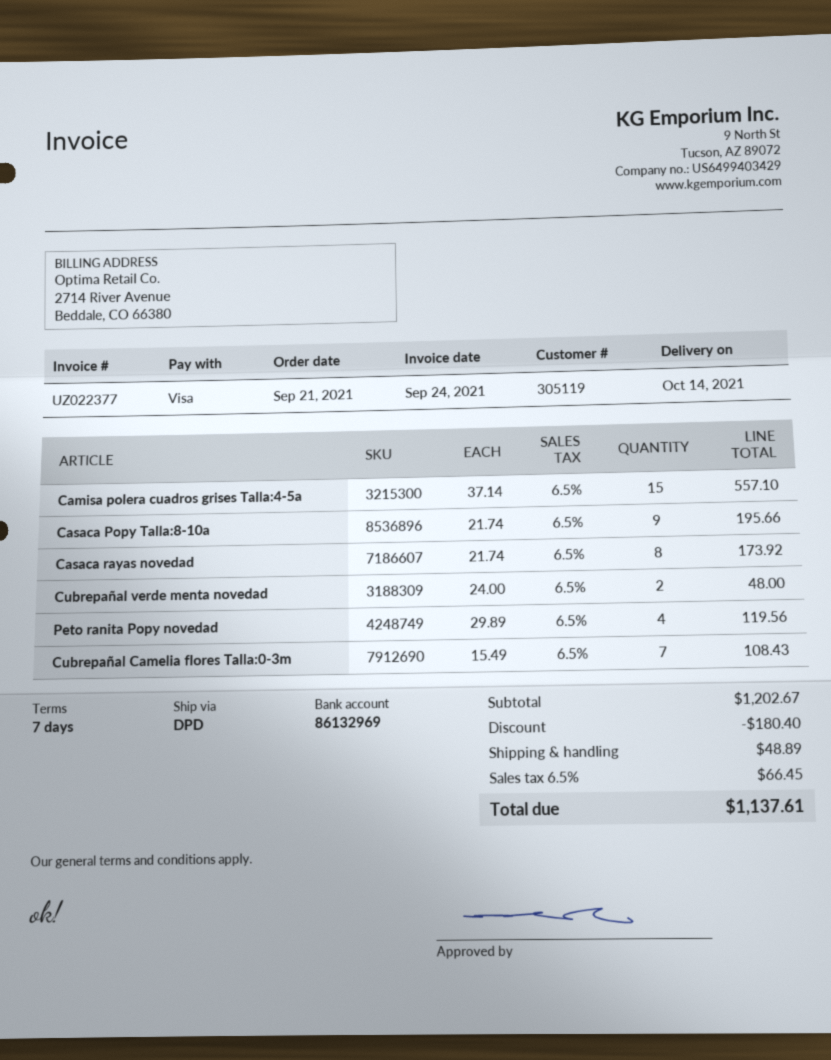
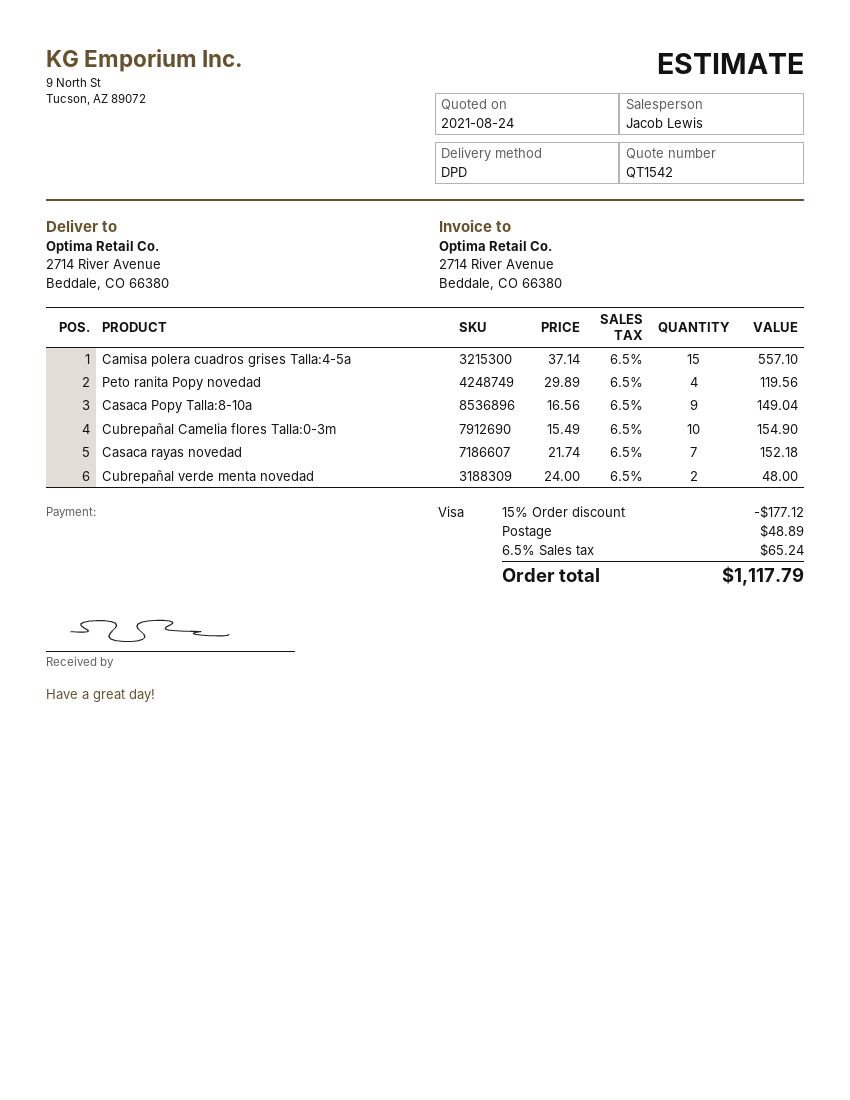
Casaca Popy Talla:8-10a: 9 x 21.74 = 195.66 -> 9 x 16.56 = 149.04
Casaca rayas novedad: 8 x 21.74 = 173.92 -> 7 x 21.74 = 152.18
Cubrepañal Camelia flores Talla:0-3m: 7 x 15.49 = 108.43 -> 10 x 15.49 = 154.90
discount: 180.40 -> 177.12
tax: 6.5% = 66.45 -> 6.5% = 65.24
total: 1137.61 -> 1117.79

